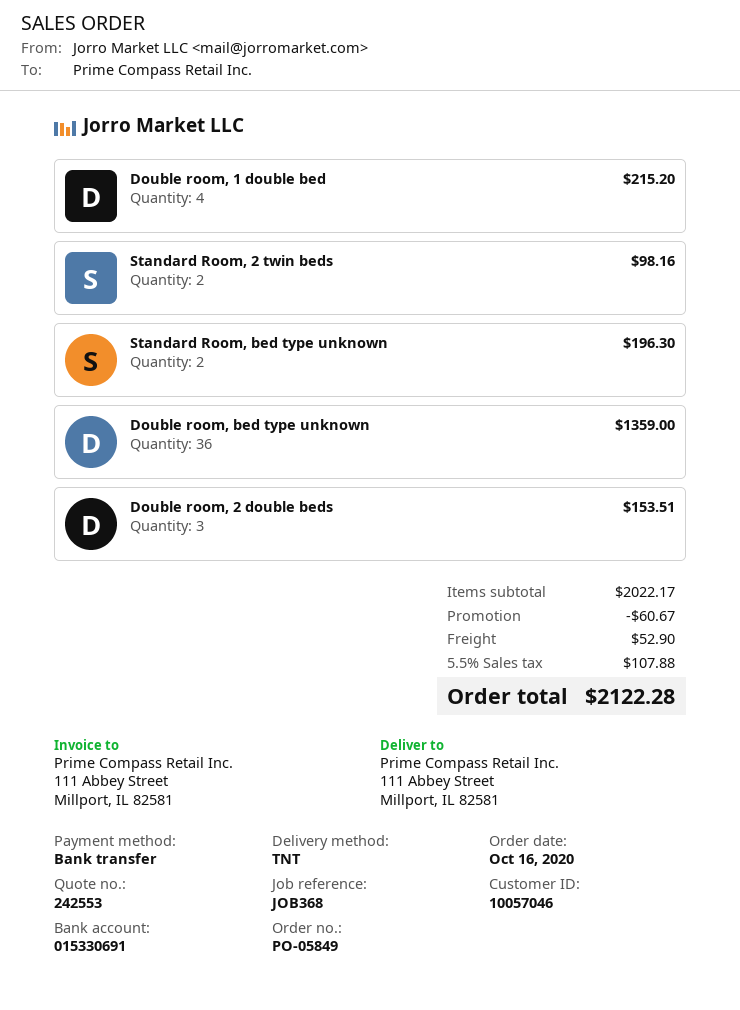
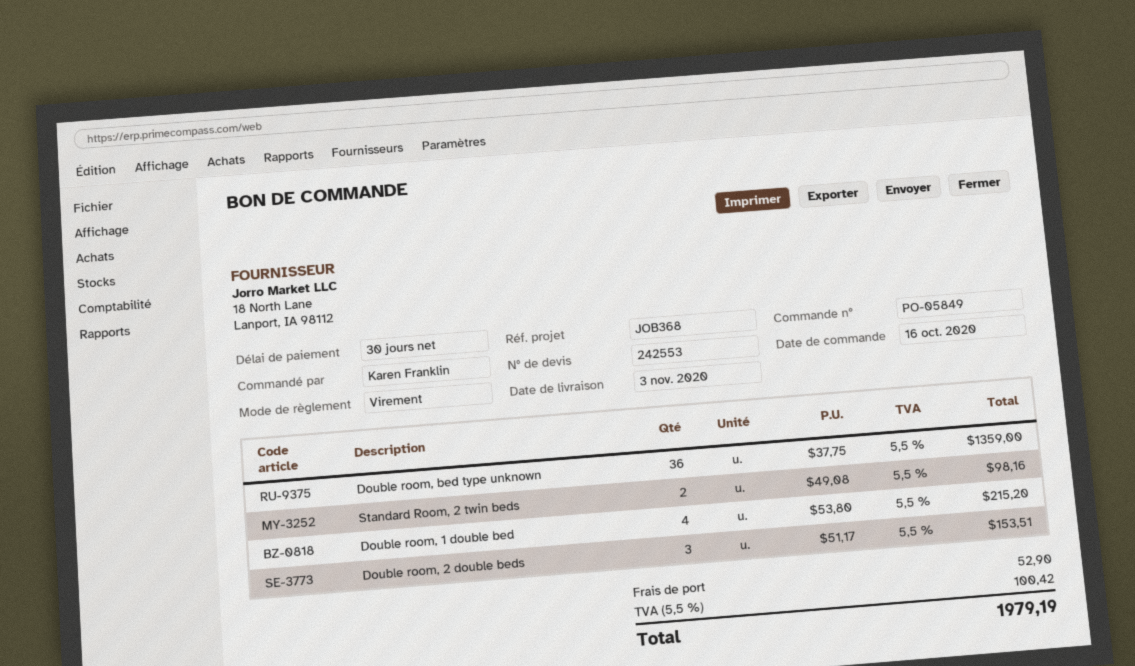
Standard Room, bed type unknown: 2 for 196.30 -> none
discount: 60.67 -> none
tax: 5.5% = 107.88 -> 5.5% = 100.42
total: 2122.28 -> 1979.19

